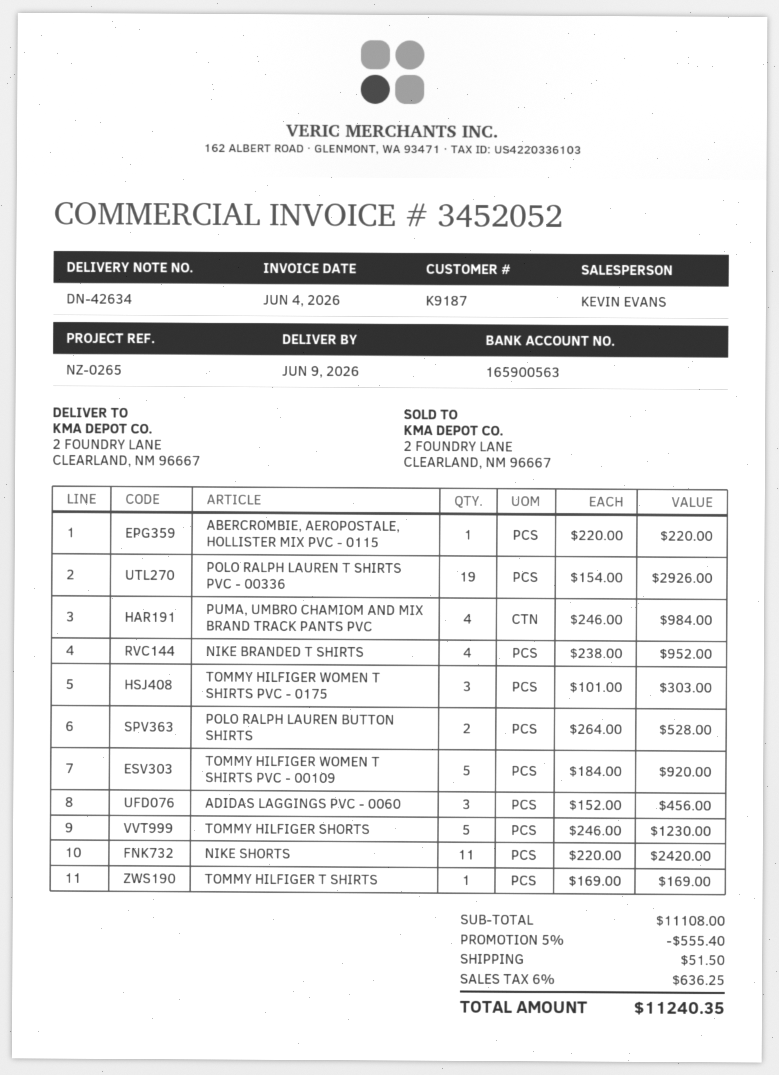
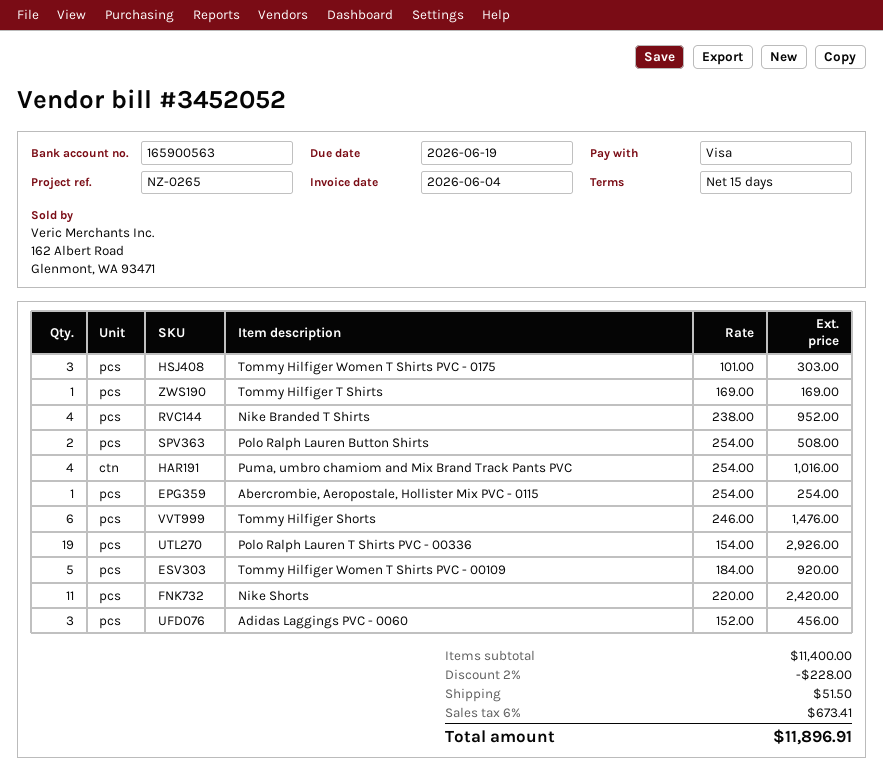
ABERCROMBIE, AEROPOSTALE, HOLLISTER MIX PVC - 0115: 1 x 220.00 = 220.00 -> 1 x 254.00 = 254.00
PUMA, UMBRO CHAMIOM AND MIX BRAND TRACK PANTS PVC: 4 x 246.00 = 984.00 -> 4 x 254.00 = 1016.00
POLO RALPH LAUREN BUTTON SHIRTS: 2 x 264.00 = 528.00 -> 2 x 254.00 = 508.00
TOMMY HILFIGER SHORTS: 5 x 246.00 = 1230.00 -> 6 x 246.00 = 1476.00
subtotal: 11108.00 -> 11400.00
discount: 5% = 555.40 -> 2% = 228.00
tax: 6% = 636.25 -> 6% = 673.41
total: 11240.35 -> 11896.91

